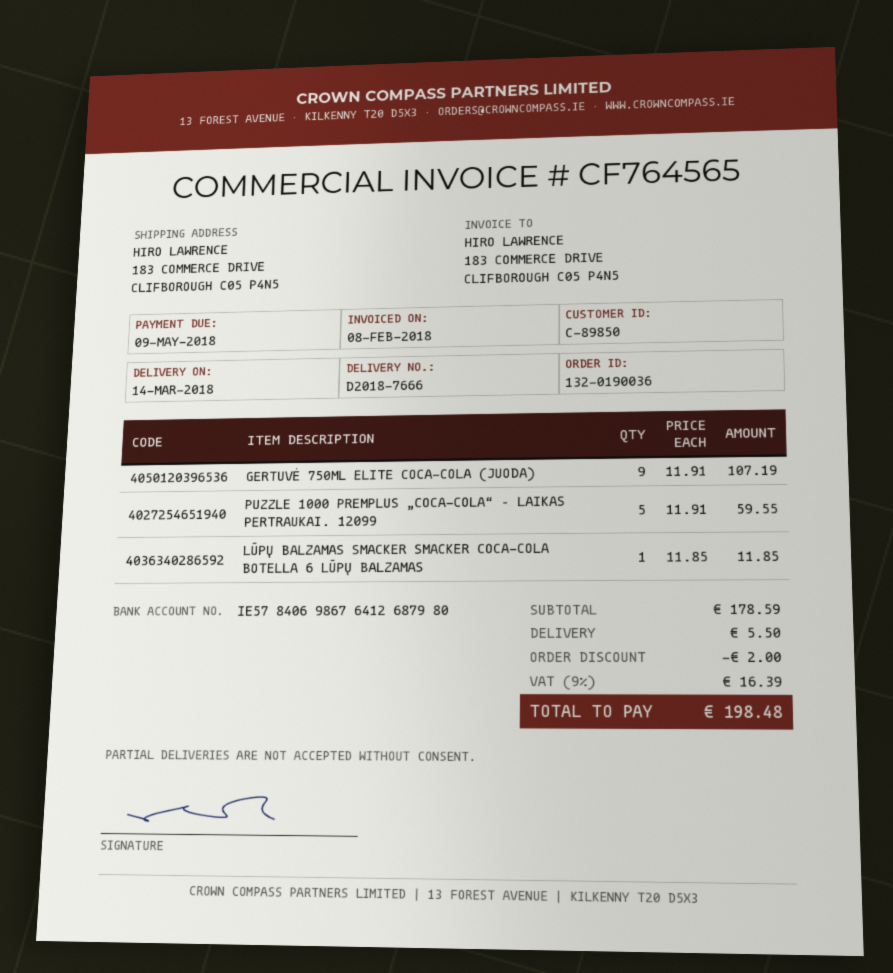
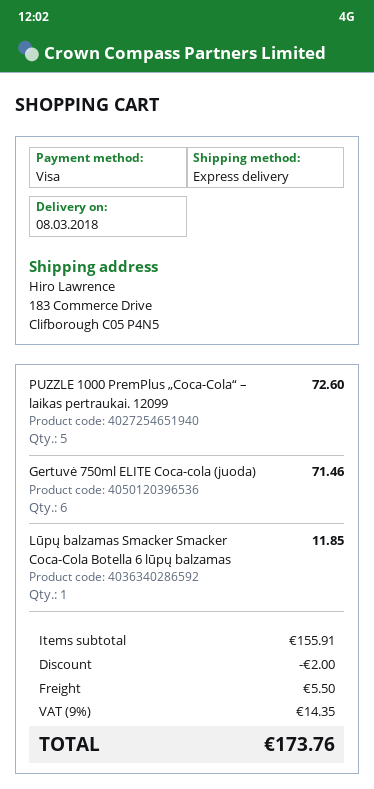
delivery date: 2018-03-14 -> 2018-03-08
GERTUVĖ 750ML ELITE COCA-COLA (JUODA): 9 for 107.19 -> 6 for 71.46
PUZZLE 1000 PREMPLUS „COCA-COLA“ – LAIKAS PERTRAUKAI. 12099: 5 for 59.55 -> 5 for 72.60
subtotal: 178.59 -> 155.91
tax: 9% = 16.39 -> 9% = 14.35
total: 198.48 -> 173.76

